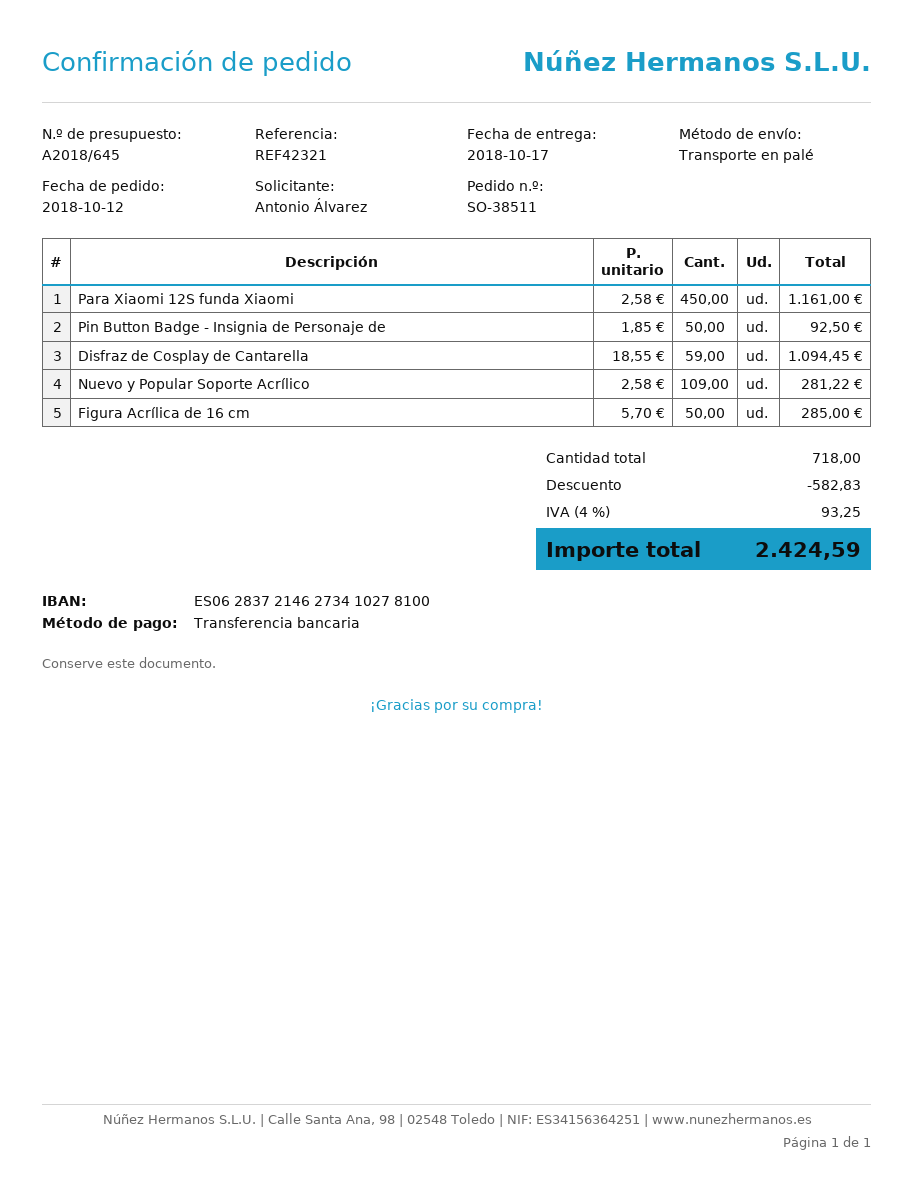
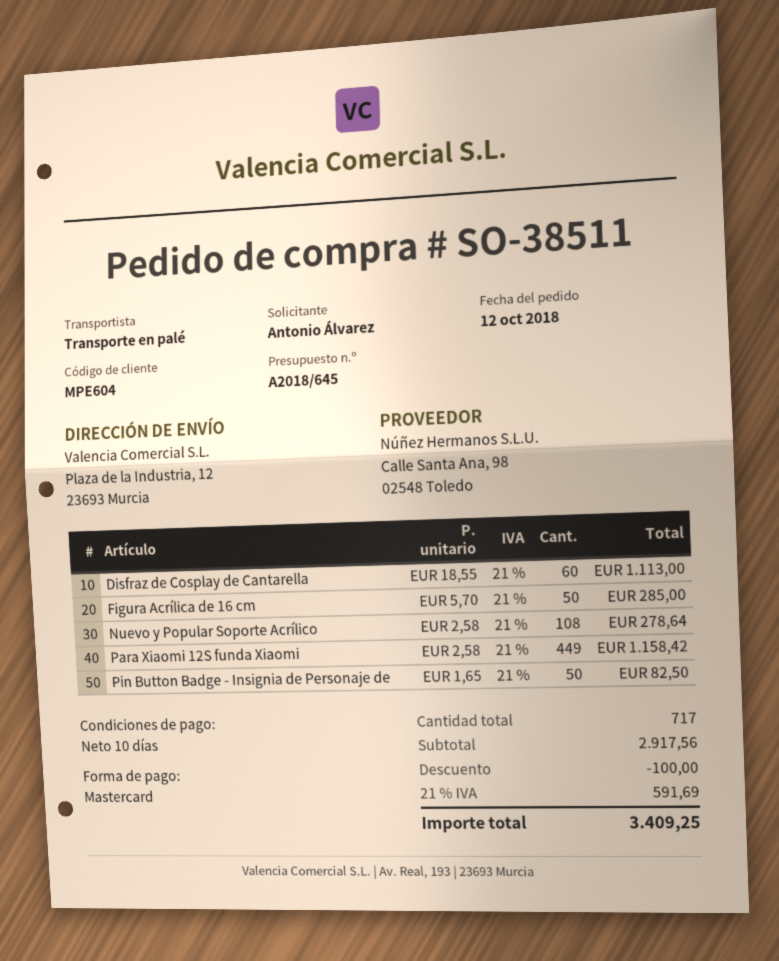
payment method: bank transfer -> Mastercard
Para Xiaomi 12S funda Xiaomi: 450 x 2.58 = 1161.00 -> 449 x 2.58 = 1158.42
Pin Button Badge - Insignia de Personaje de: 50 x 1.85 = 92.50 -> 50 x 1.65 = 82.50
Disfraz de Cosplay de Cantarella: 59 x 18.55 = 1094.45 -> 60 x 18.55 = 1113.00
Nuevo y Popular Soporte Acrílico: 109 x 2.58 = 281.22 -> 108 x 2.58 = 278.64
total quantity: 718 -> 717
discount: 582.83 -> 100.00
tax: 4% = 93.25 -> 21% = 591.69
total: 2424.59 -> 3409.25

